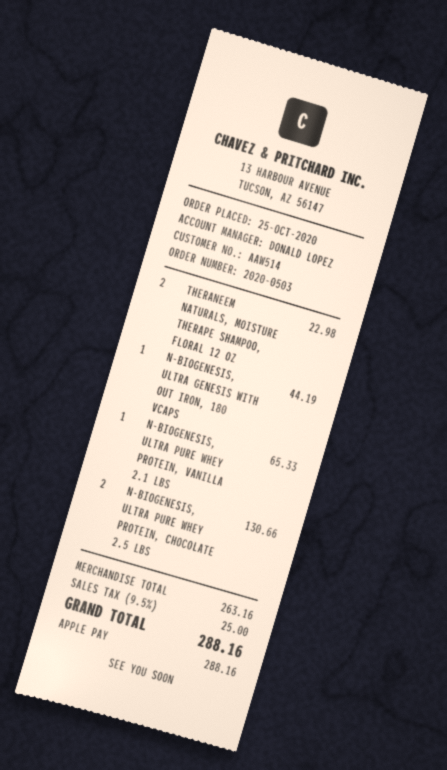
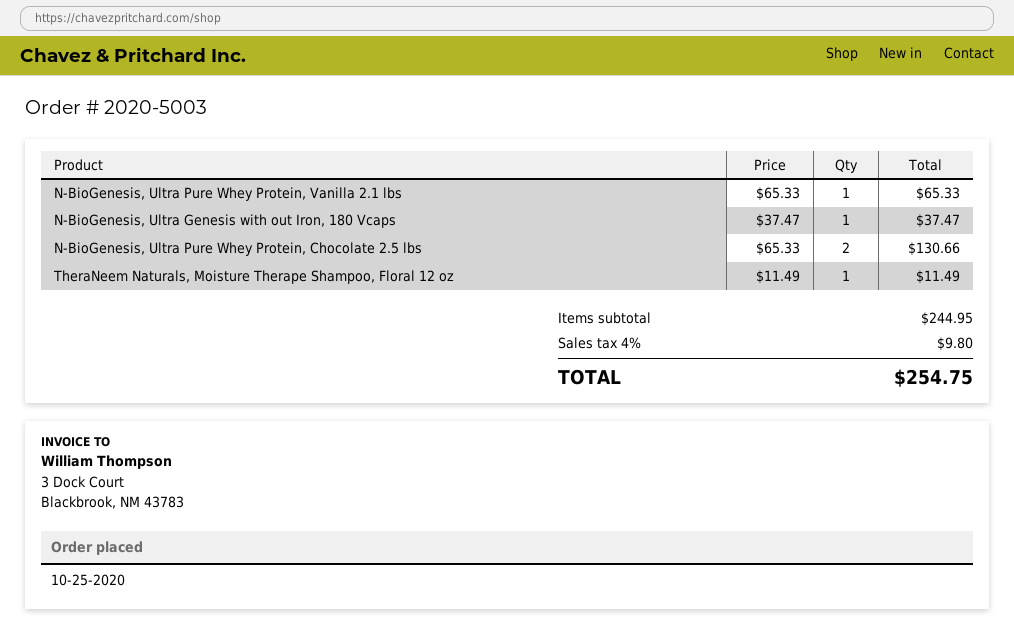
order number: 2020-0503 -> 2020-5003
THERANEEM NATURALS, MOISTURE THERAPE SHAMPOO, FLORAL 12 OZ: 2 for 22.98 -> 1 for 11.49
N-BIOGENESIS, ULTRA GENESIS WITH OUT IRON, 180 VCAPS: 1 for 44.19 -> 1 for 37.47
subtotal: 263.16 -> 244.95
tax: 9.5% = 25.00 -> 4% = 9.80
total: 288.16 -> 254.75

